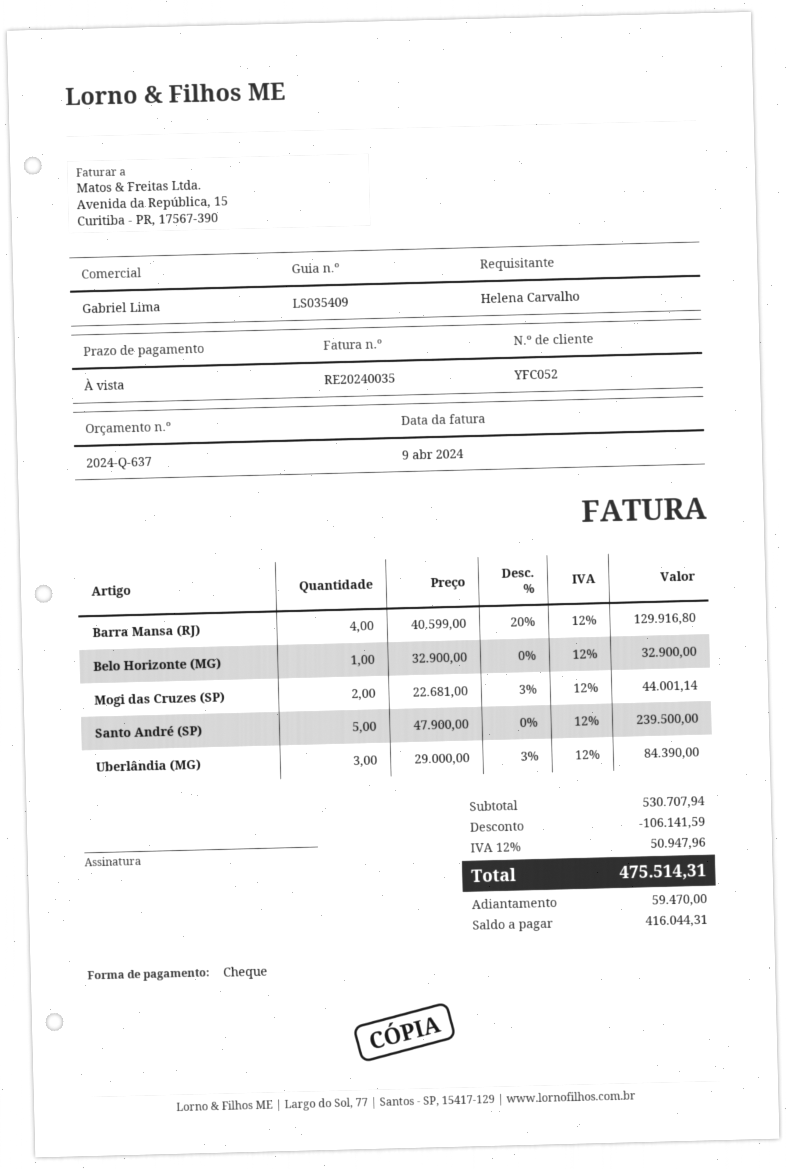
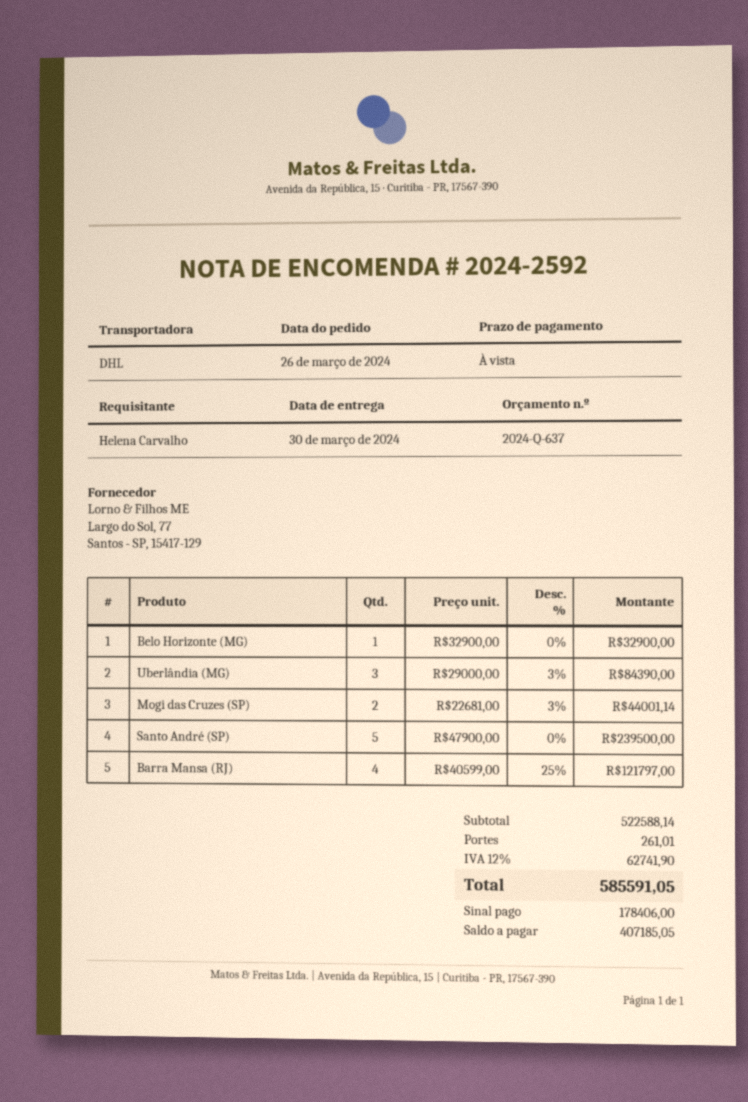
Barra Mansa (RJ): 4 x 40599.00 - 20% = 129916.80 -> 4 x 40599.00 - 25% = 121797.00
subtotal: 530707.94 -> 522588.14
discount: 106141.59 -> none
shipping: none -> 261.01
tax: 12% = 50947.96 -> 12% = 62741.90
total: 475514.31 -> 585591.05
deposit: 59470.00 -> 178406.00
balance: 416044.31 -> 407185.05

